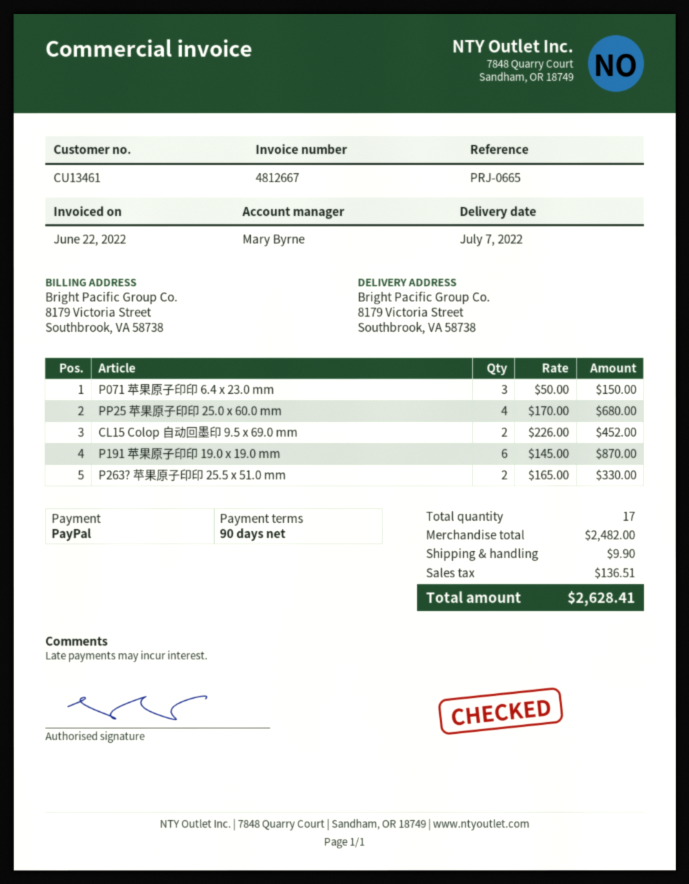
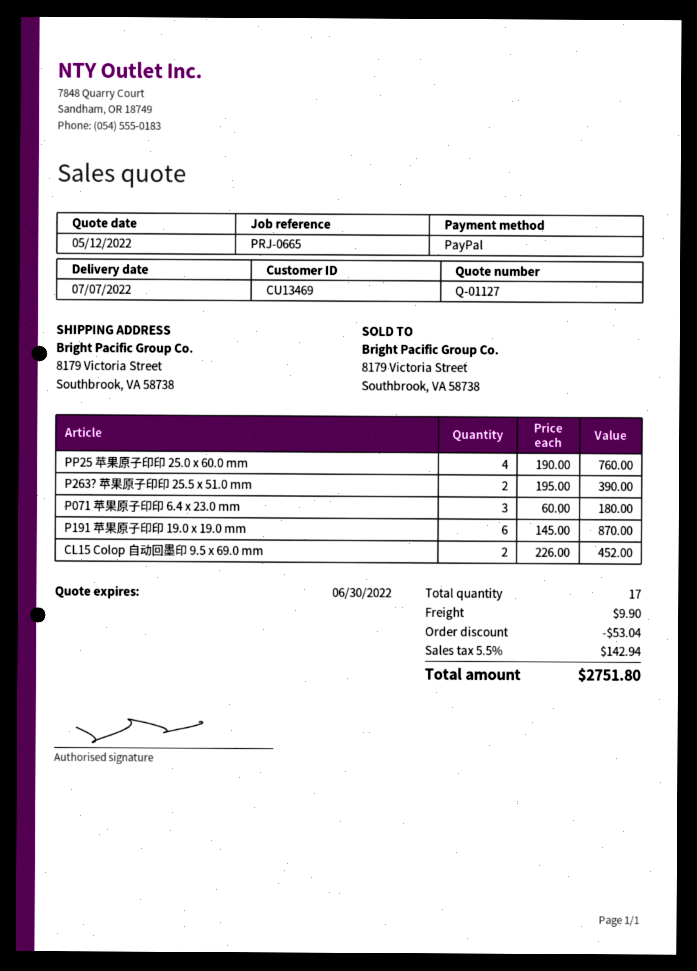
customer number: CU13461 -> CU13469
P071 苹果原子印印 6.4 x 23.0 mm: 3 x 50.00 = 150.00 -> 3 x 60.00 = 180.00
PP25 苹果原子印印 25.0 x 60.0 mm: 4 x 170.00 = 680.00 -> 4 x 190.00 = 760.00
P263? 苹果原子印印 25.5 x 51.0 mm: 2 x 165.00 = 330.00 -> 2 x 195.00 = 390.00
discount: none -> 53.04
tax: 136.51 -> 142.94
total: 2628.41 -> 2751.80

